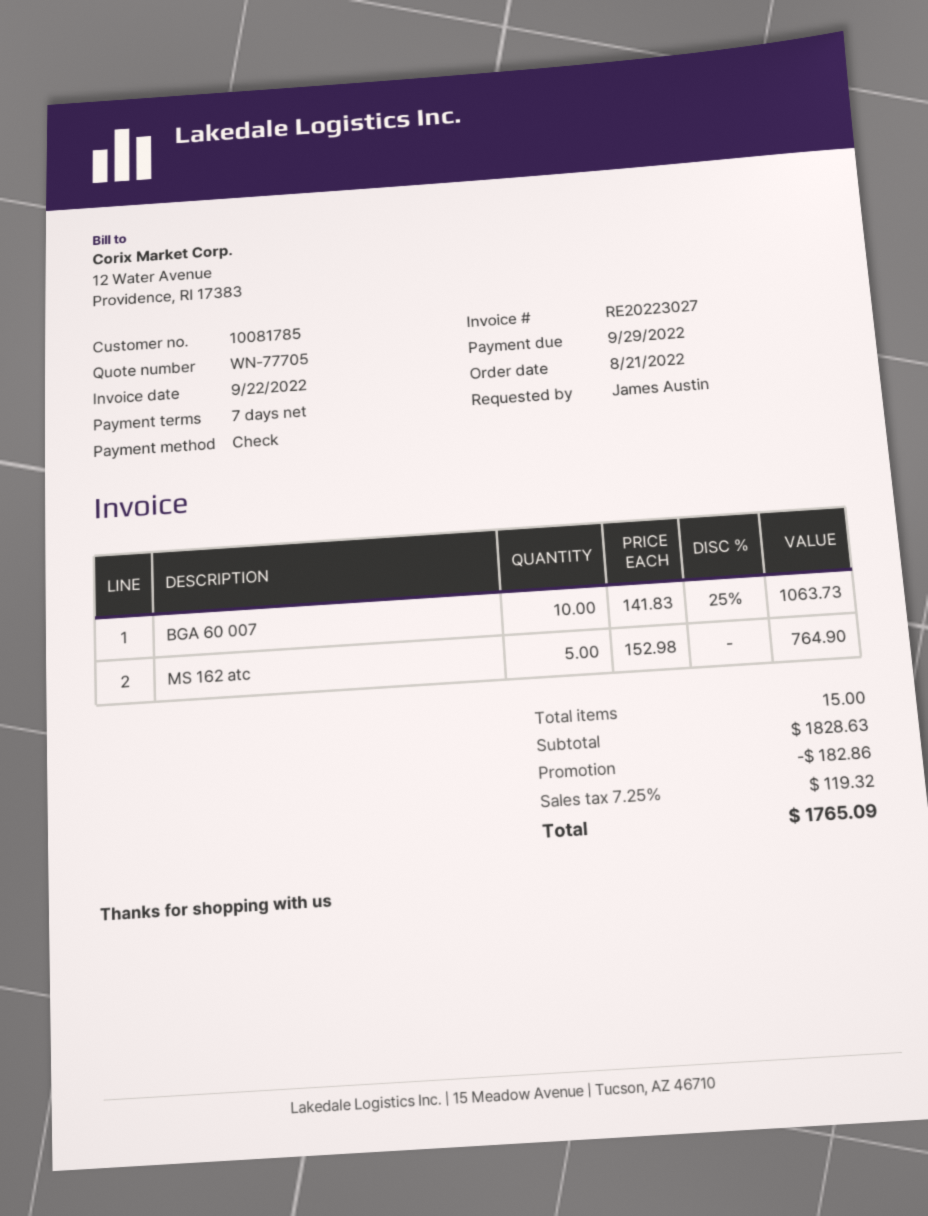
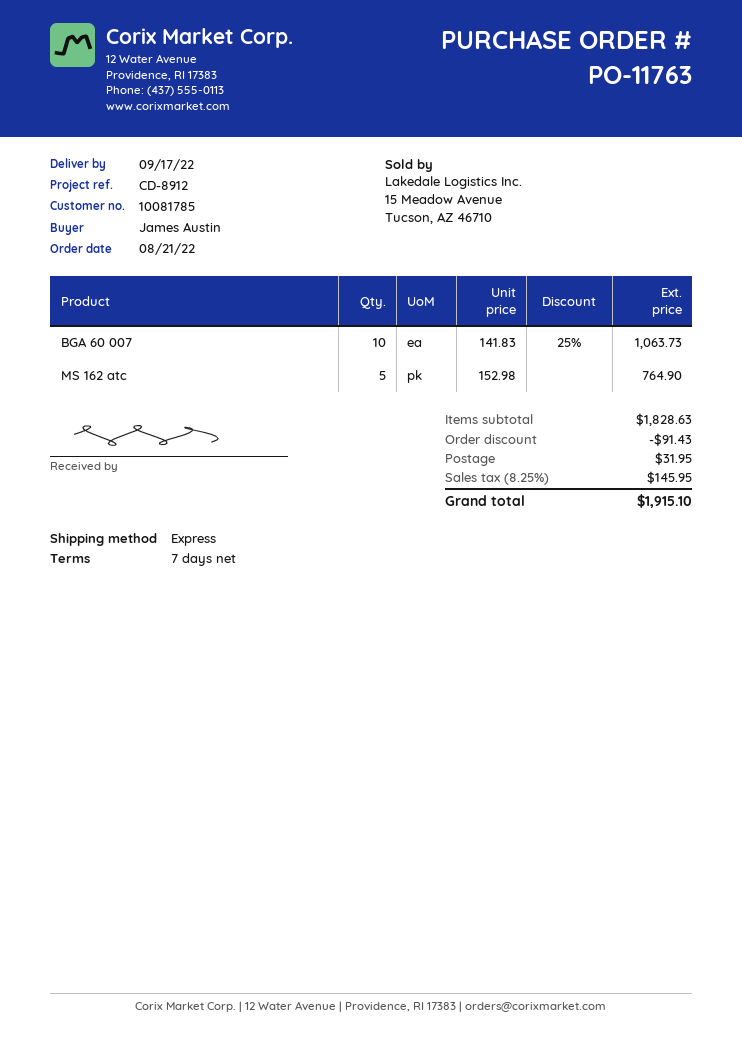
discount: 182.86 -> 91.43
shipping: none -> 31.95
tax: 7.25% = 119.32 -> 8.25% = 145.95
total: 1765.09 -> 1915.10

